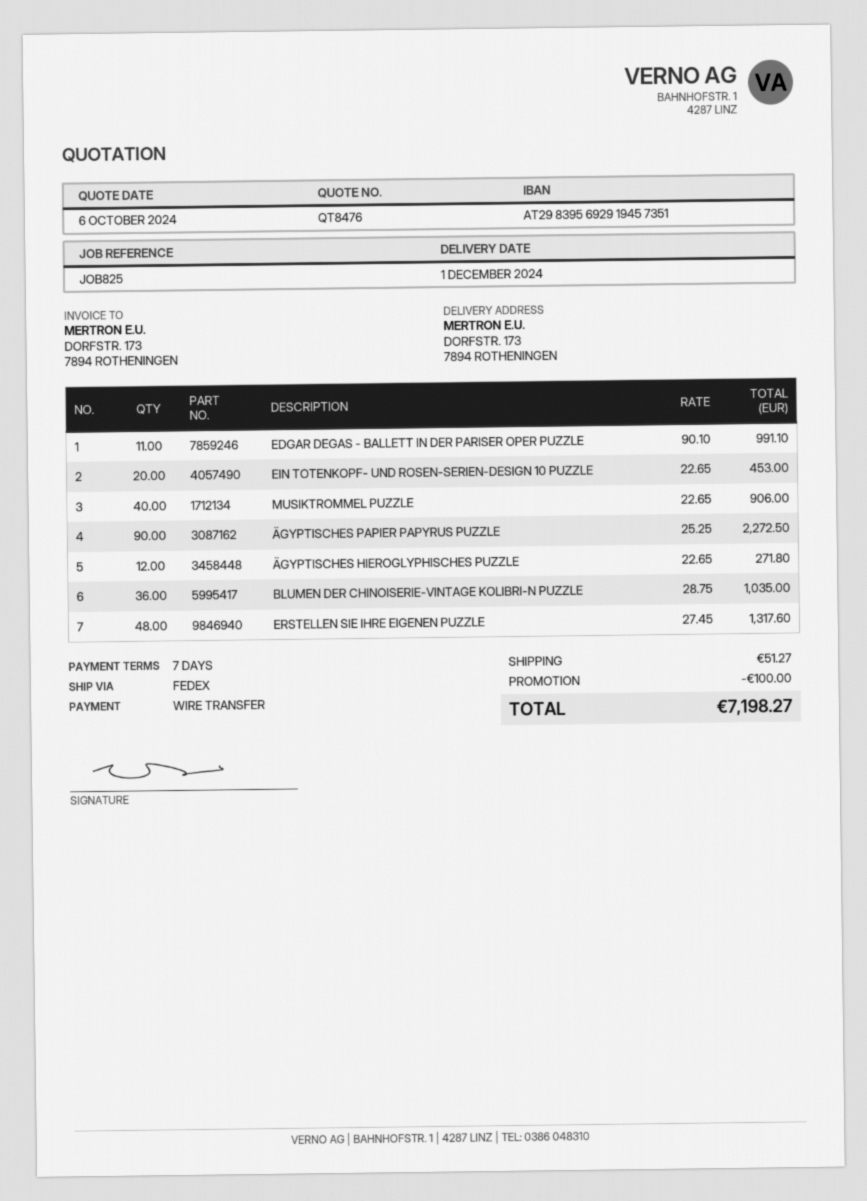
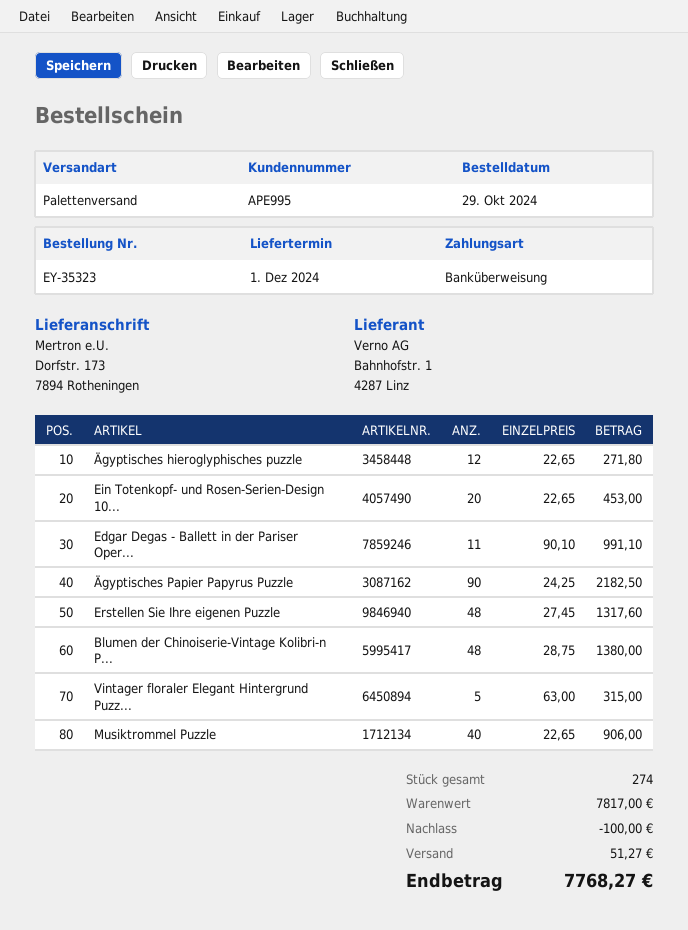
shipping method: FedEx -> pallet freight
ÄGYPTISCHES PAPIER PAPYRUS PUZZLE: 90 x 25.25 = 2272.50 -> 90 x 24.25 = 2182.50
BLUMEN DER CHINOISERIE-VINTAGE KOLIBRI-N PUZZLE: 36 x 28.75 = 1035.00 -> 48 x 28.75 = 1380.00
Vintager floraler Elegant Hintergrund Puzz...: none -> 5 x 63.00 = 315.00
total: 7198.27 -> 7768.27

